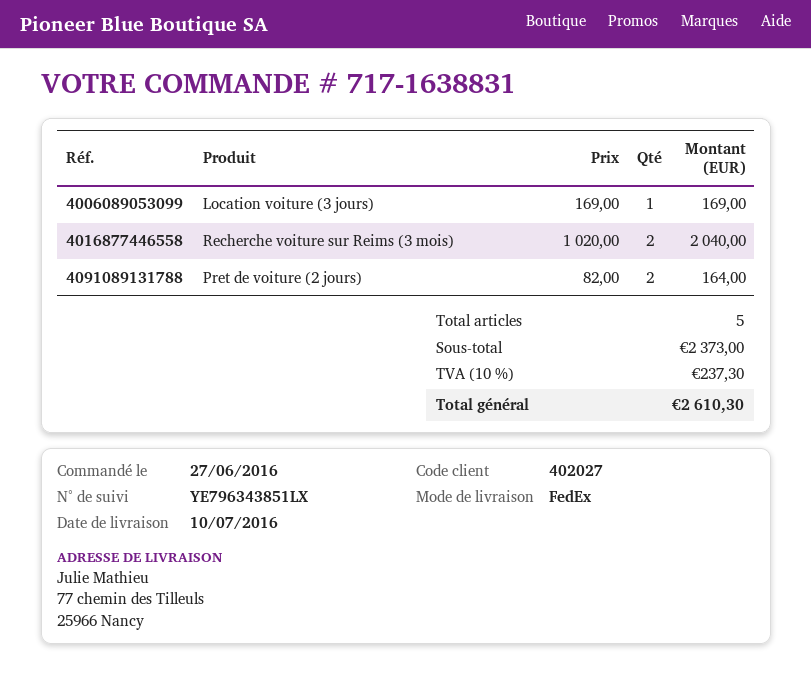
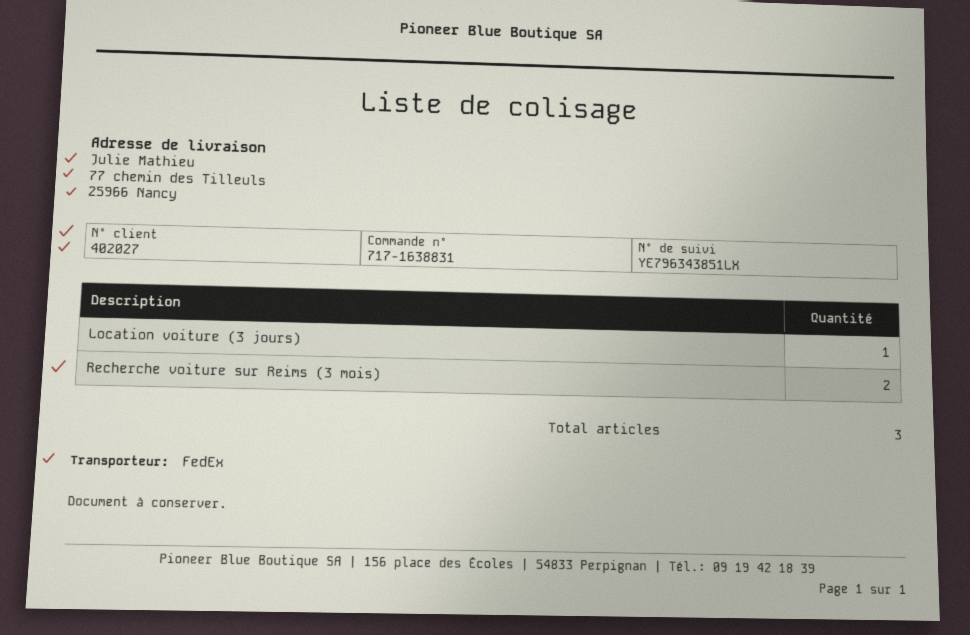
Pret de voiture (2 jours): 2 -> none
total quantity: 5 -> 3

